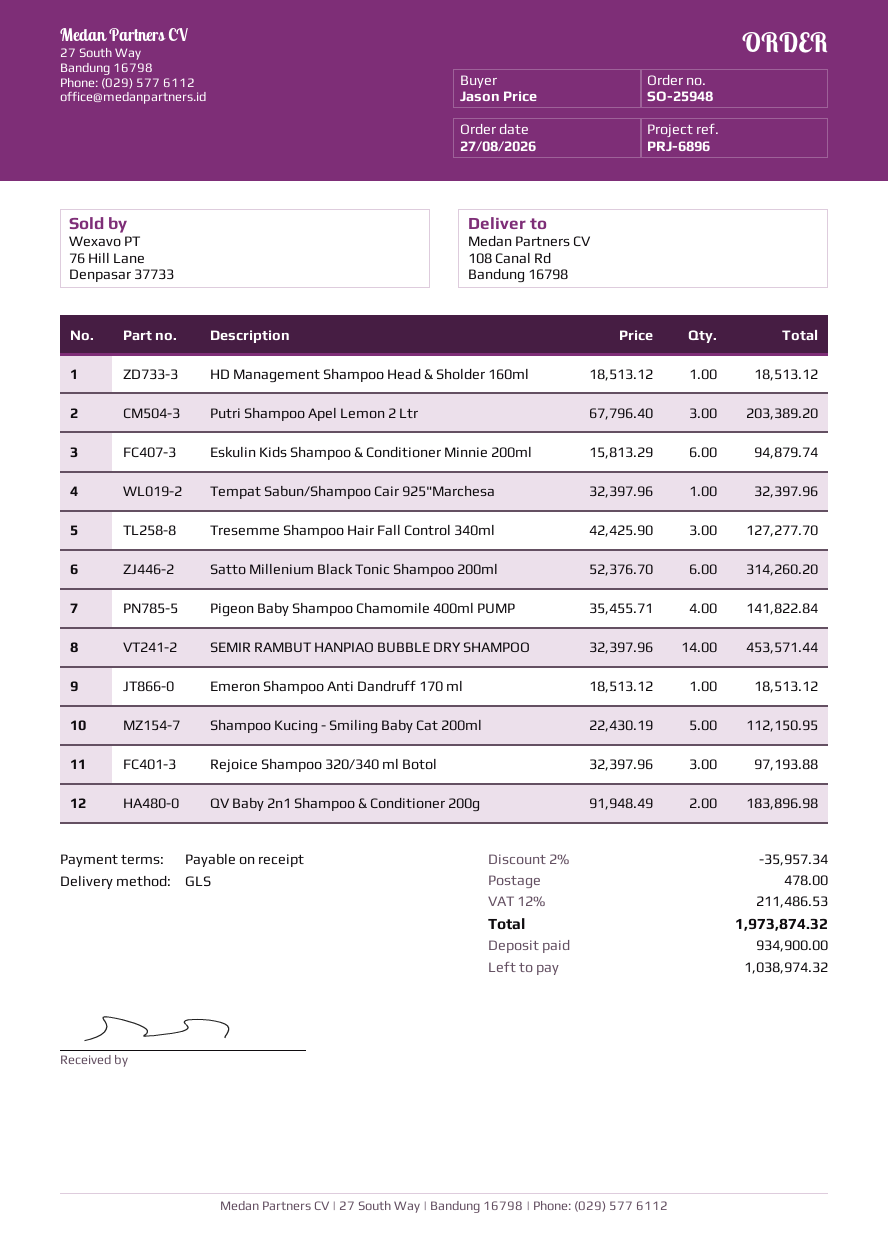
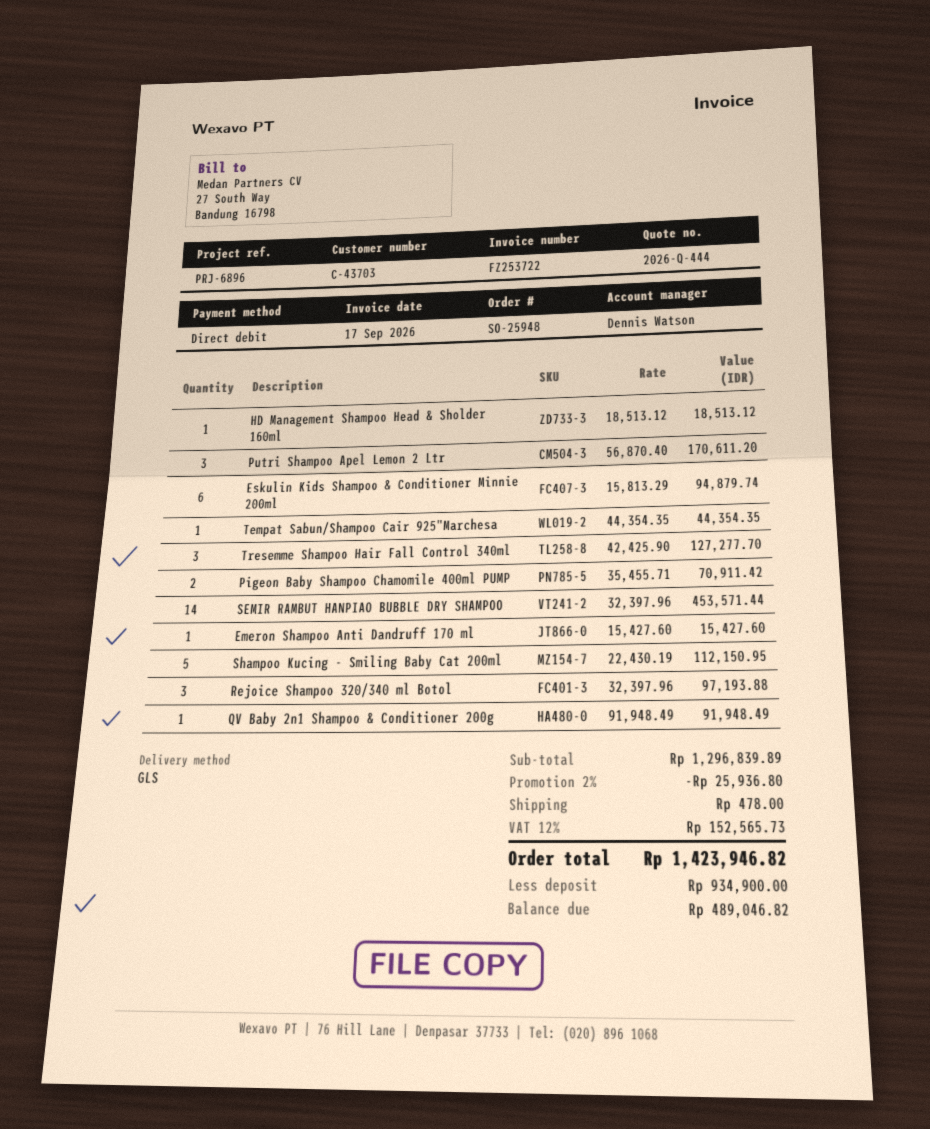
Putri Shampoo Apel Lemon 2 Ltr: 3 x 67796.40 = 203389.20 -> 3 x 56870.40 = 170611.20
Tempat Sabun/Shampoo Cair 925"Marchesa: 1 x 32397.96 = 32397.96 -> 1 x 44354.35 = 44354.35
Satto Millenium Black Tonic Shampoo 200ml: 6 x 52376.70 = 314260.20 -> none
Pigeon Baby Shampoo Chamomile 400ml PUMP: 4 x 35455.71 = 141822.84 -> 2 x 35455.71 = 70911.42
Emeron Shampoo Anti Dandruff 170 ml: 1 x 18513.12 = 18513.12 -> 1 x 15427.60 = 15427.60
QV Baby 2n1 Shampoo & Conditioner 200g: 2 x 91948.49 = 183896.98 -> 1 x 91948.49 = 91948.49
discount: 2% = 35957.34 -> 2% = 25936.80
tax: 12% = 211486.53 -> 12% = 152565.73
total: 1973874.32 -> 1423946.82
balance: 1038974.32 -> 489046.82

